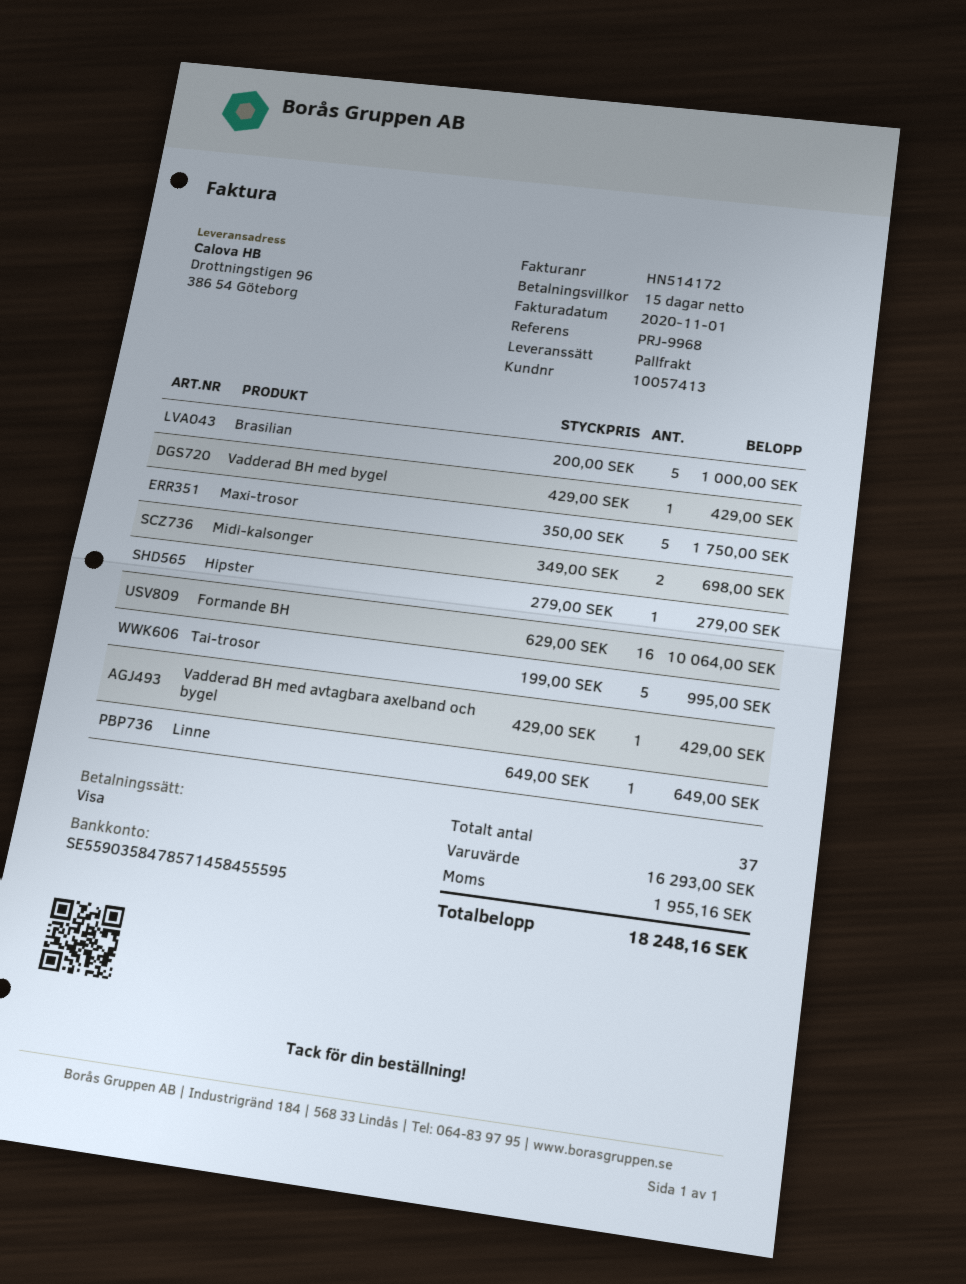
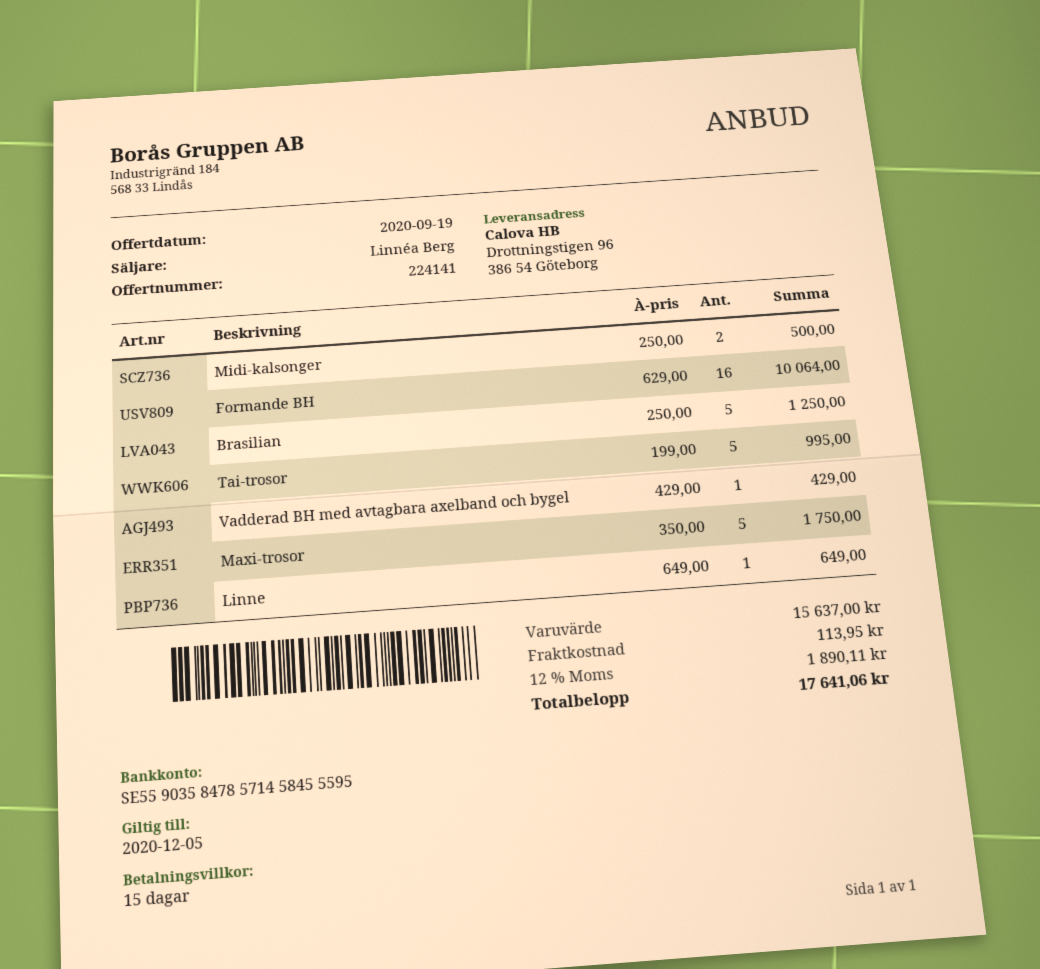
Brasilian: 5 x 200.00 = 1000.00 -> 5 x 250.00 = 1250.00
Vadderad BH med bygel: 1 x 429.00 = 429.00 -> none
Midi-kalsonger: 2 x 349.00 = 698.00 -> 2 x 250.00 = 500.00
Hipster: 1 x 279.00 = 279.00 -> none
subtotal: 16293.00 -> 15637.00
shipping: none -> 113.95
tax: 1955.16 -> 1890.11
total: 18248.16 -> 17641.06

